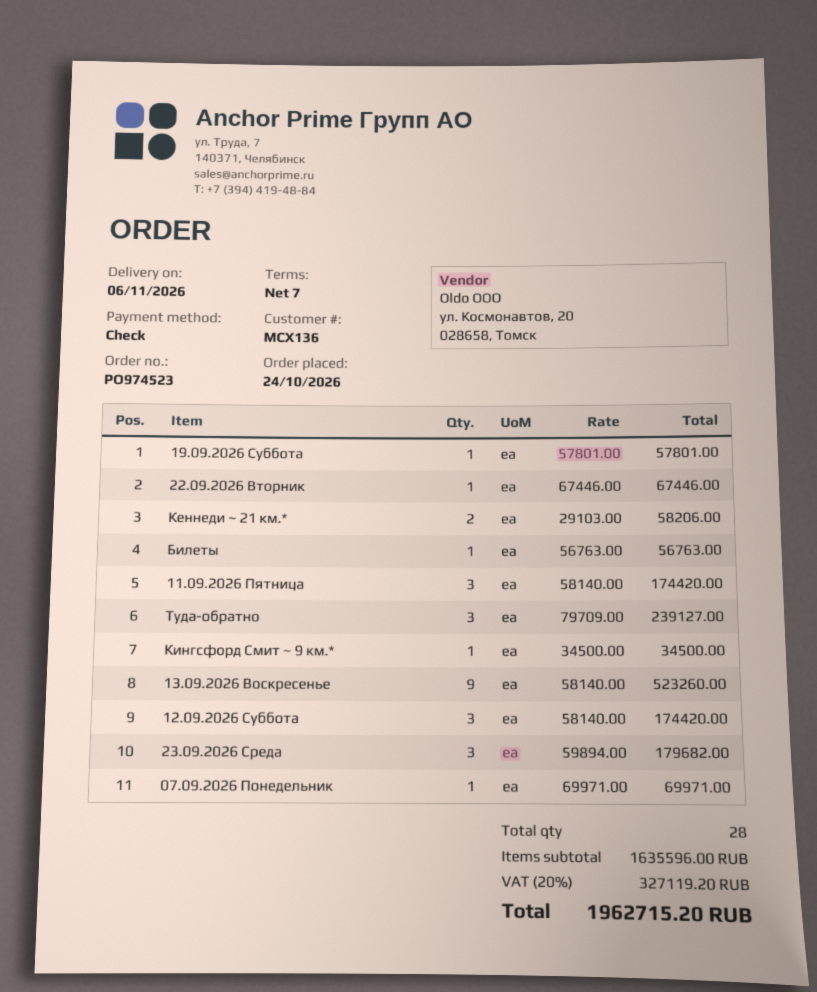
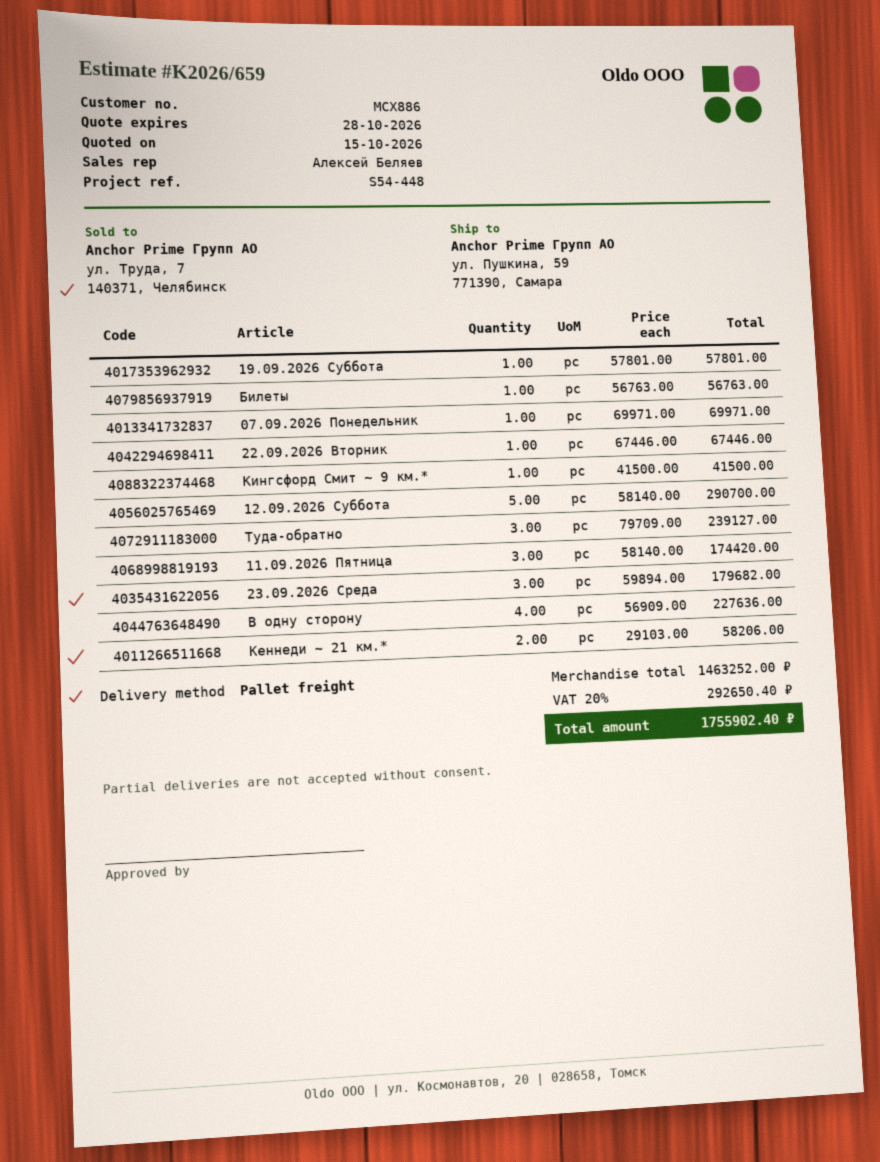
customer number: MCX136 -> MCX886
Кингсфорд Смит ~ 9 км.*: 1 x 34500.00 = 34500.00 -> 1 x 41500.00 = 41500.00
13.09.2026 Воскресенье: 9 x 58140.00 = 523260.00 -> none
12.09.2026 Суббота: 3 x 58140.00 = 174420.00 -> 5 x 58140.00 = 290700.00
В одну сторону: none -> 4 x 56909.00 = 227636.00
subtotal: 1635596.00 -> 1463252.00
tax: 20% = 327119.20 -> 20% = 292650.40
total: 1962715.20 -> 1755902.40

